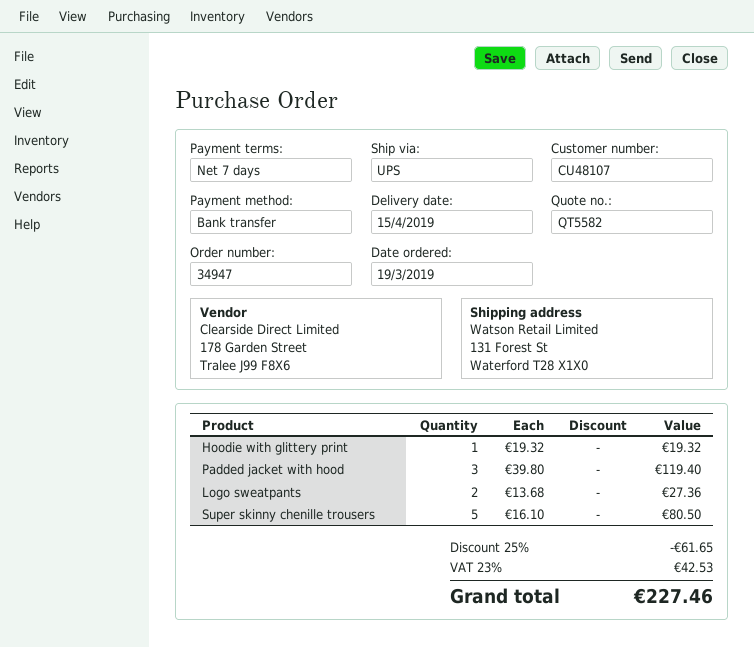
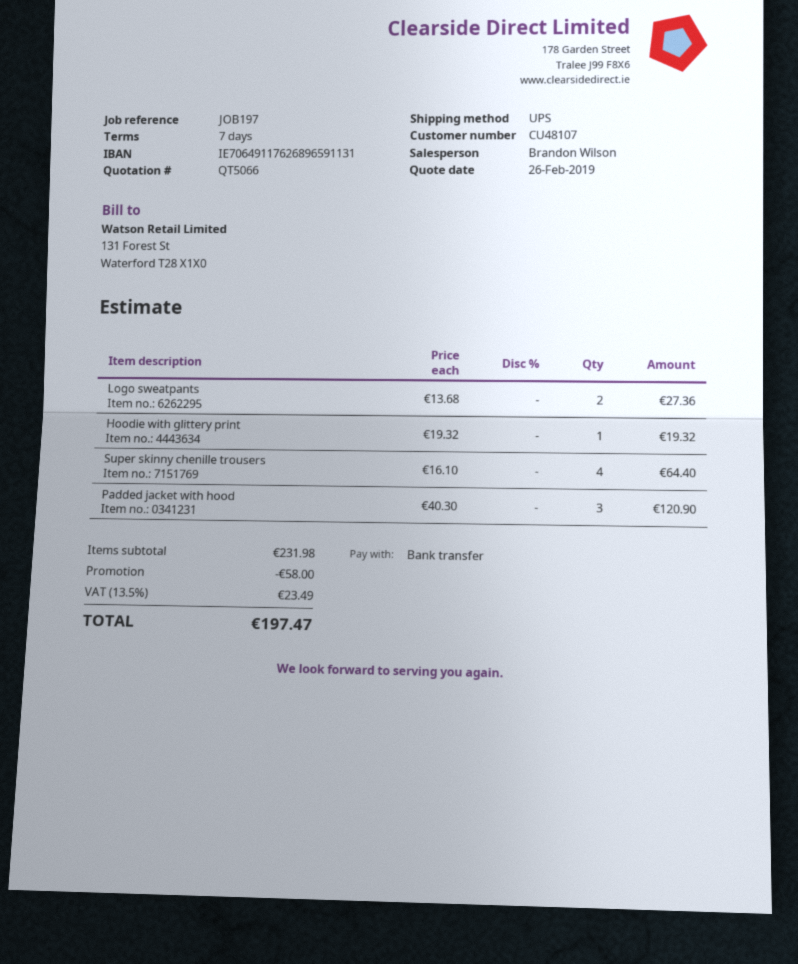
quote number: QT5582 -> QT5066
Padded jacket with hood: 3 x 39.80 = 119.40 -> 3 x 40.30 = 120.90
Super skinny chenille trousers: 5 x 16.10 = 80.50 -> 4 x 16.10 = 64.40
discount: 61.65 -> 58.00
tax: 23% = 42.53 -> 13.5% = 23.49
total: 227.46 -> 197.47

